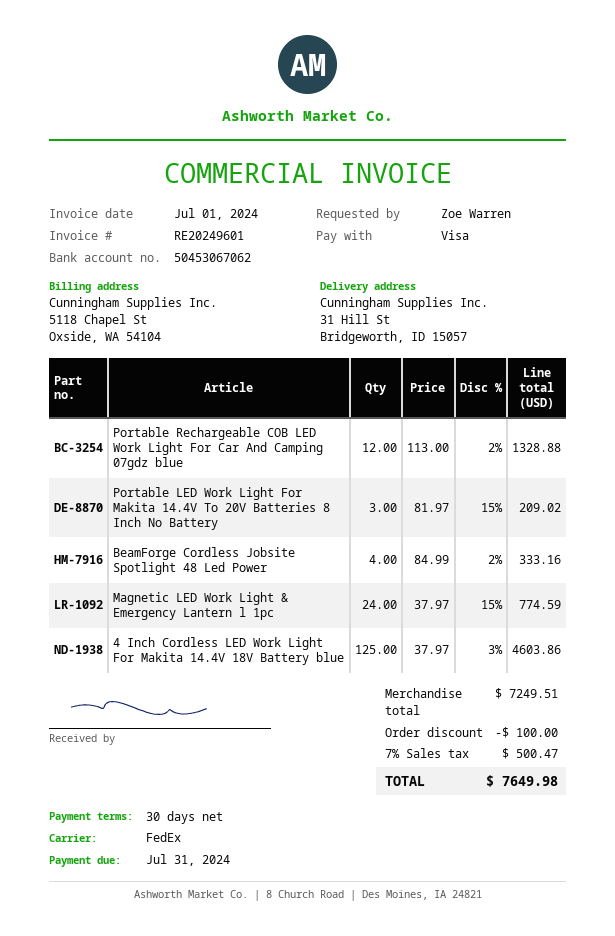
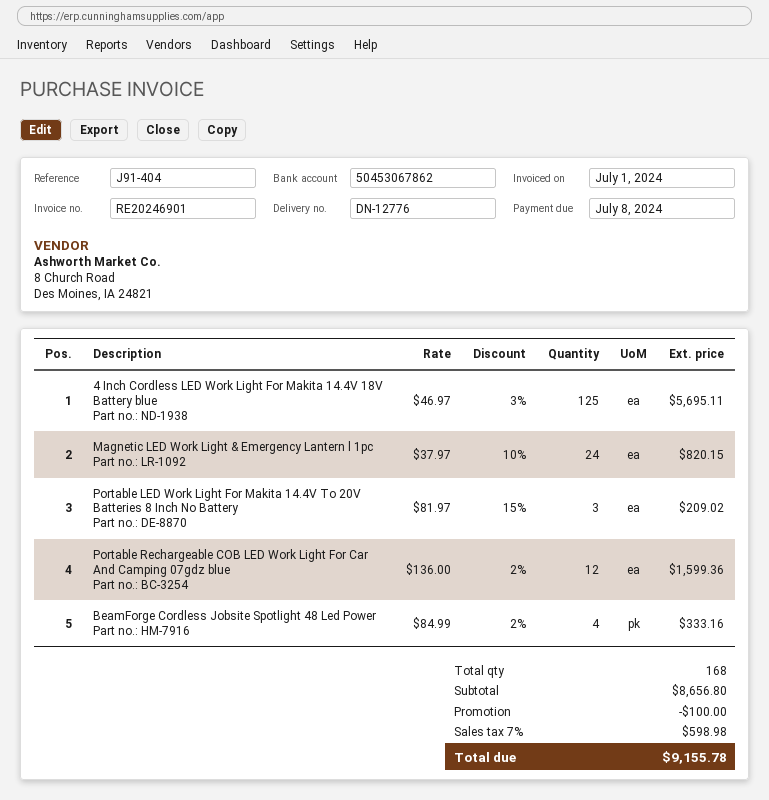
invoice number: RE20249601 -> RE20246901
due date: 2024-07-31 -> 2024-07-08
bank account: 50453067062 -> 50453067862
Portable Rechargeable COB LED Work Light For Car And Camping 07gdz blue: 12 x 113.00 - 2% = 1328.88 -> 12 x 136.00 - 2% = 1599.36
Magnetic LED Work Light & Emergency Lantern l 1pc: 24 x 37.97 - 15% = 774.59 -> 24 x 37.97 - 10% = 820.15
4 Inch Cordless LED Work Light For Makita 14.4V 18V Battery blue: 125 x 37.97 - 3% = 4603.86 -> 125 x 46.97 - 3% = 5695.11
subtotal: 7249.51 -> 8656.80
tax: 7% = 500.47 -> 7% = 598.98
total: 7649.98 -> 9155.78

